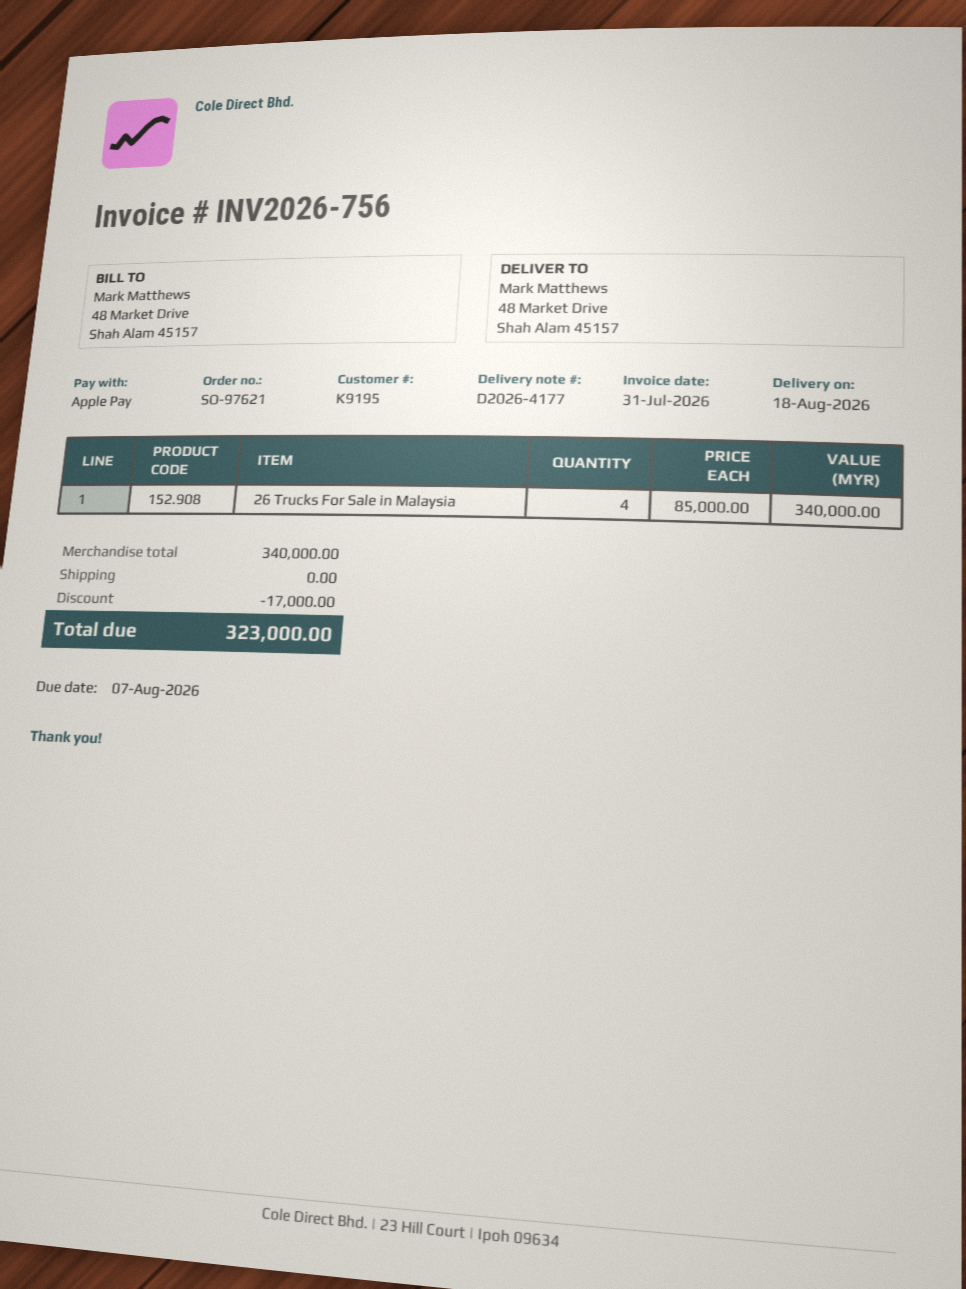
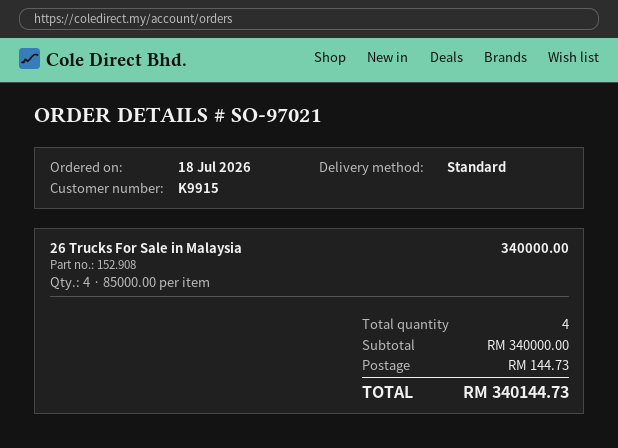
order number: SO-97621 -> SO-97021
customer number: K9195 -> K9915
discount: 17000.00 -> none
shipping: 0.00 -> 144.73
total: 323000.00 -> 340144.73

